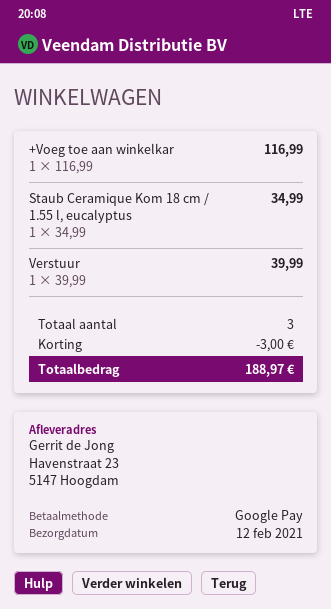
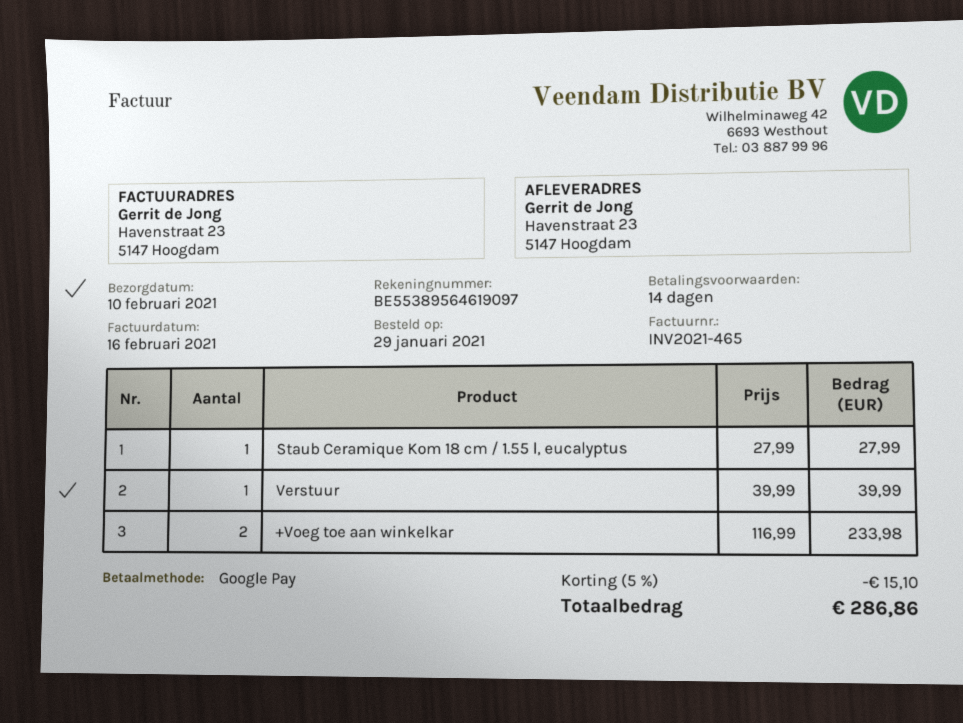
delivery date: 2021-02-12 -> 2021-02-10
+Voeg toe aan winkelkar: 1 x 116.99 = 116.99 -> 2 x 116.99 = 233.98
Staub Ceramique Kom 18 cm / 1.55 l, eucalyptus: 1 x 34.99 = 34.99 -> 1 x 27.99 = 27.99
discount: 3.00 -> 15.10
total: 188.97 -> 286.86

